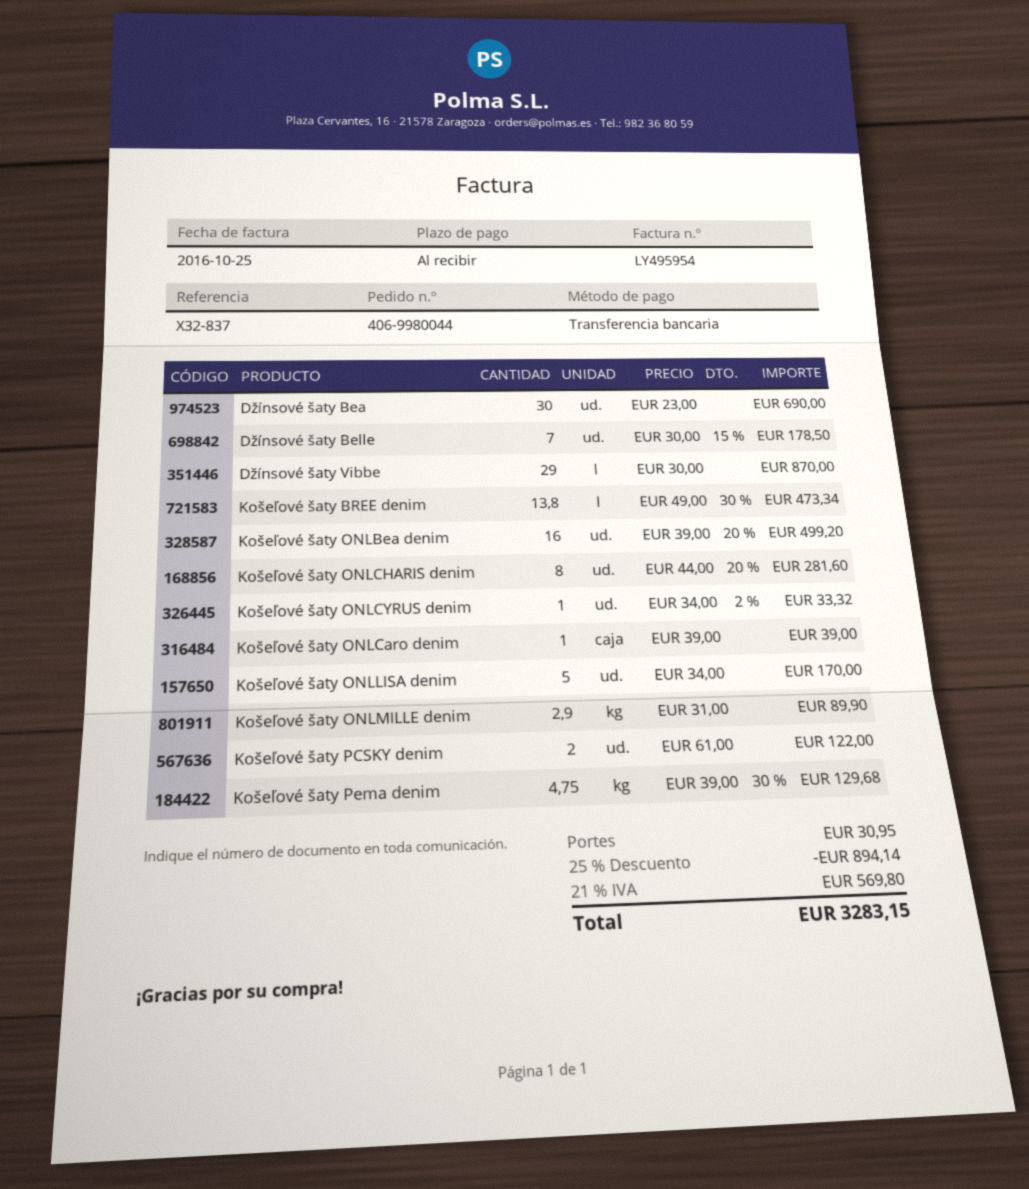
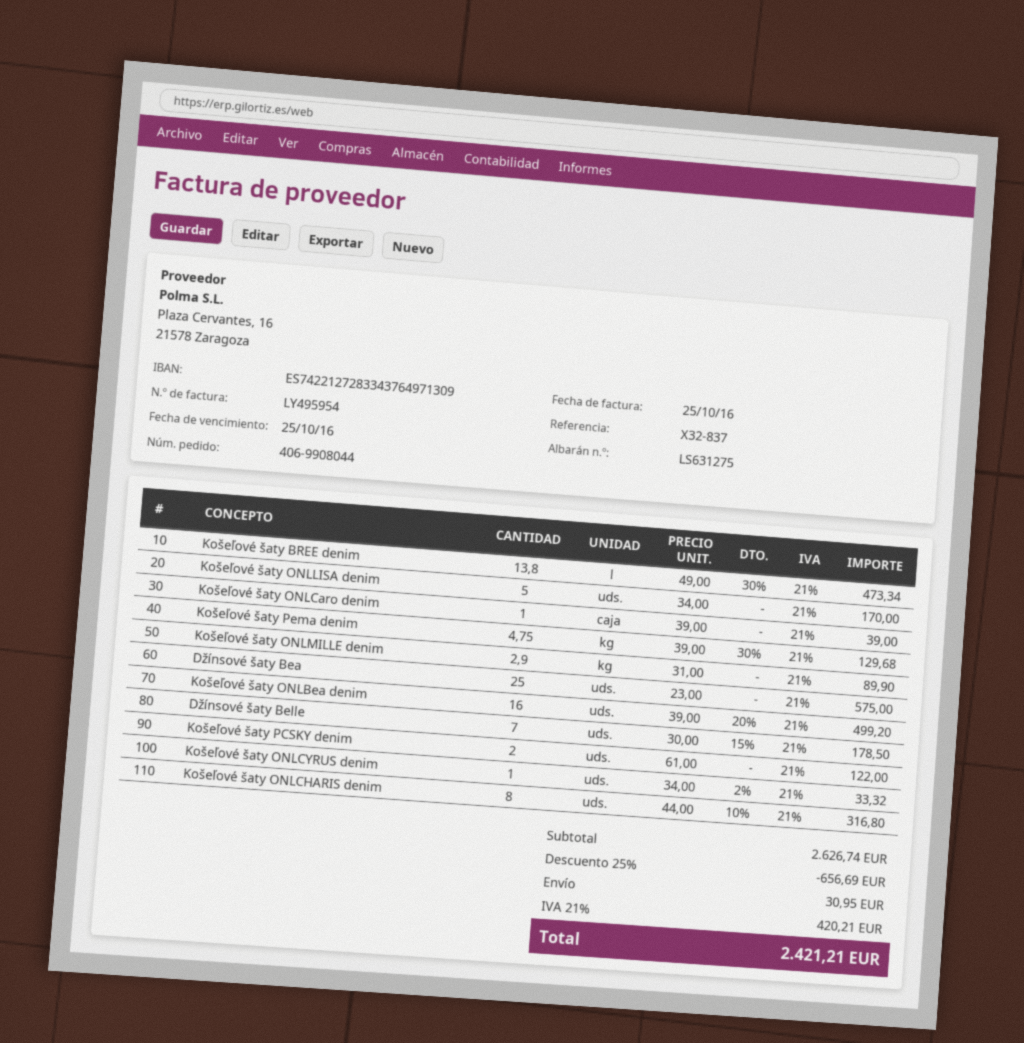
order number: 406-9980044 -> 406-9908044
Džínsové šaty Bea: 30 x 23.00 = 690.00 -> 25 x 23.00 = 575.00
Džínsové šaty Vibbe: 29 x 30.00 = 870.00 -> none
Košeľové šaty ONLCHARIS denim: 8 x 44.00 - 20% = 281.60 -> 8 x 44.00 - 10% = 316.80
discount: 25% = 894.14 -> 25% = 656.69
tax: 21% = 569.80 -> 21% = 420.21
total: 3283.15 -> 2421.21

